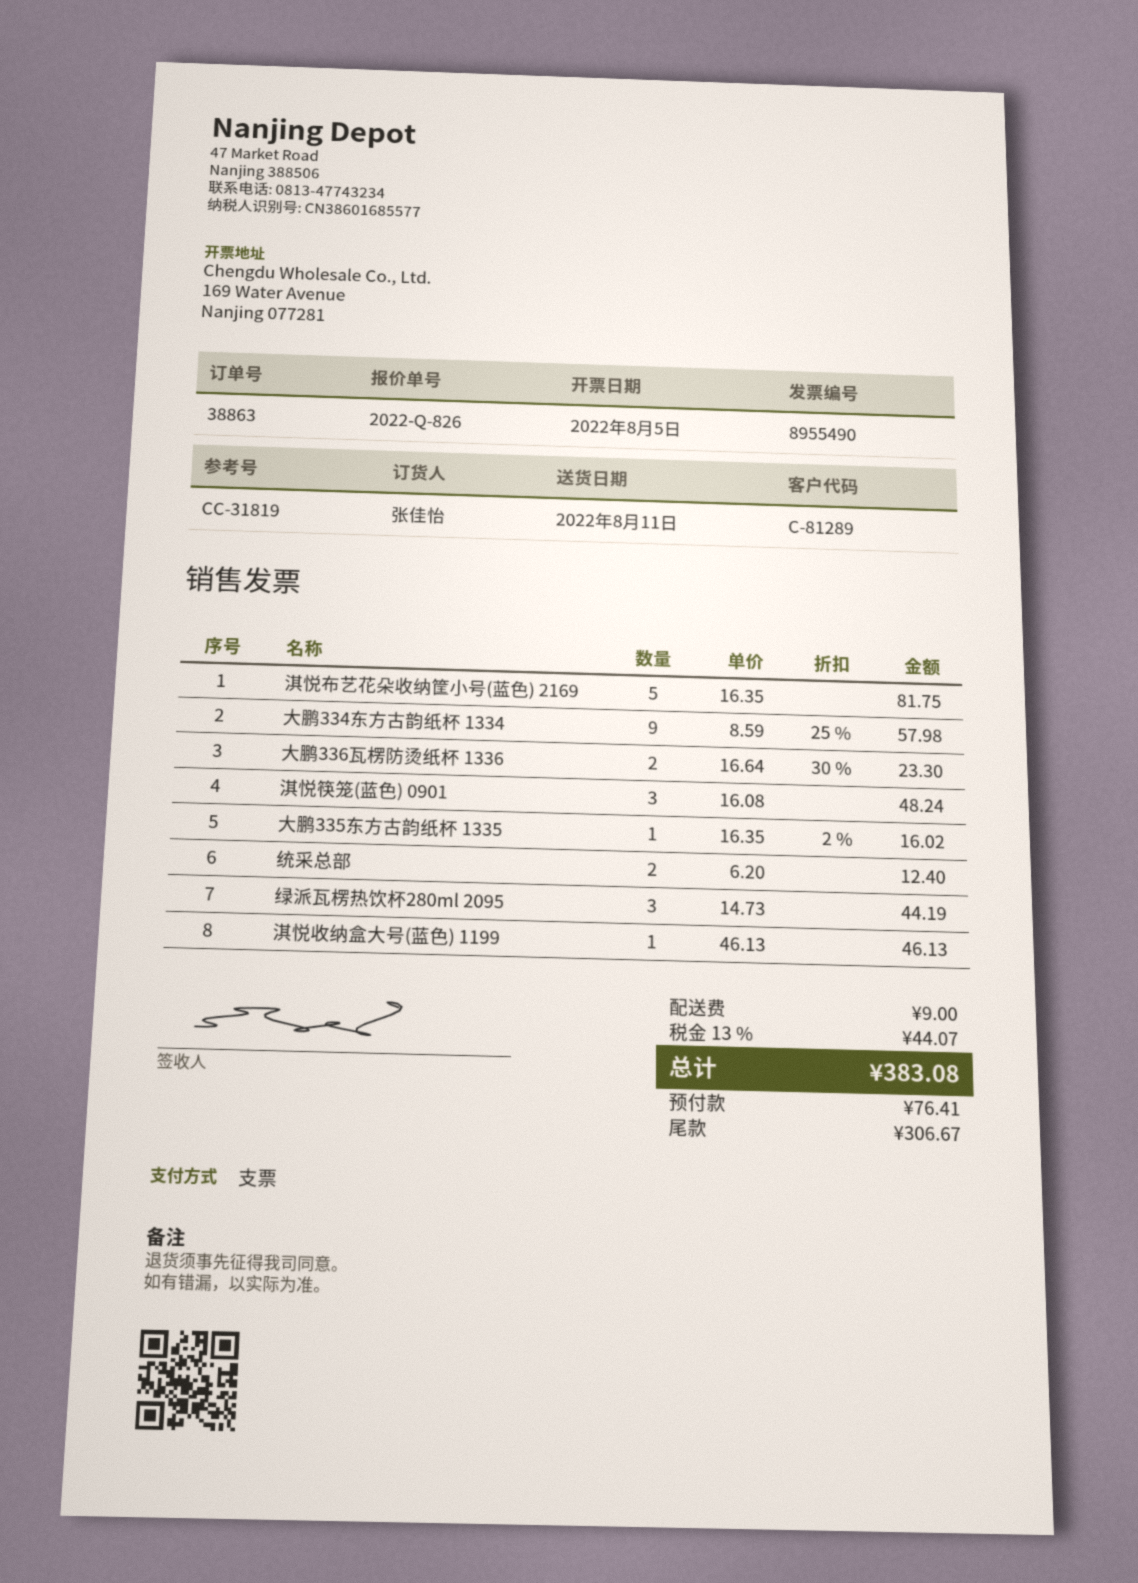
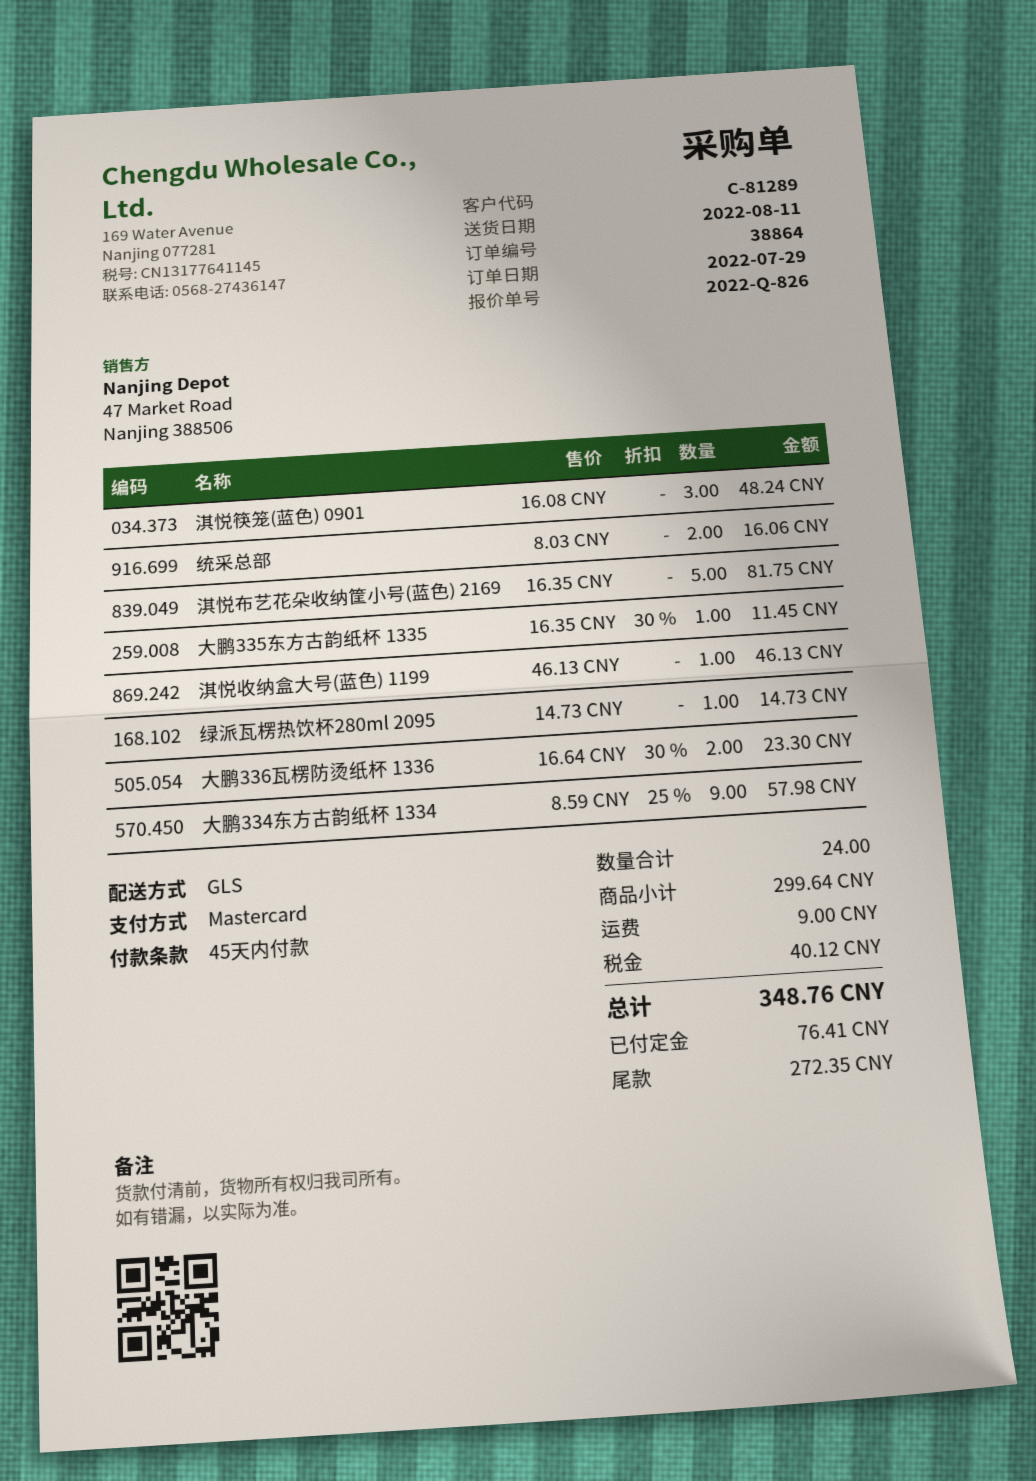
order number: 38863 -> 38864
payment method: cheque -> Mastercard
大鹏335东方古韵纸杯 1335: 1 x 16.35 - 2% = 16.02 -> 1 x 16.35 - 30% = 11.45
统采总部: 2 x 6.20 = 12.40 -> 2 x 8.03 = 16.06
绿派瓦楞热饮杯280ml 2095: 3 x 14.73 = 44.19 -> 1 x 14.73 = 14.73
tax: 44.07 -> 40.12
total: 383.08 -> 348.76
balance: 306.67 -> 272.35

